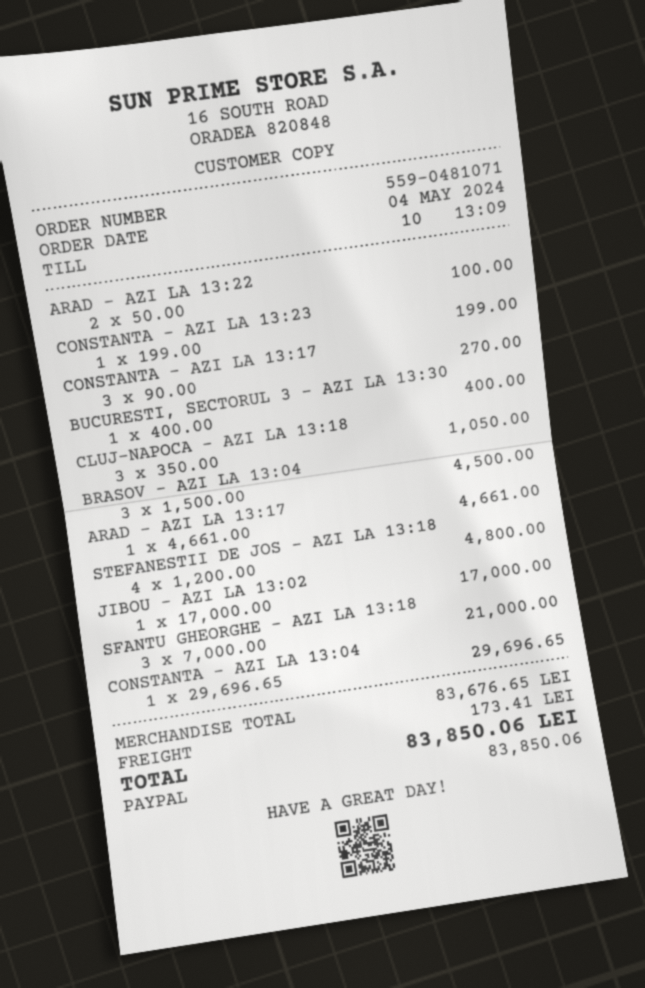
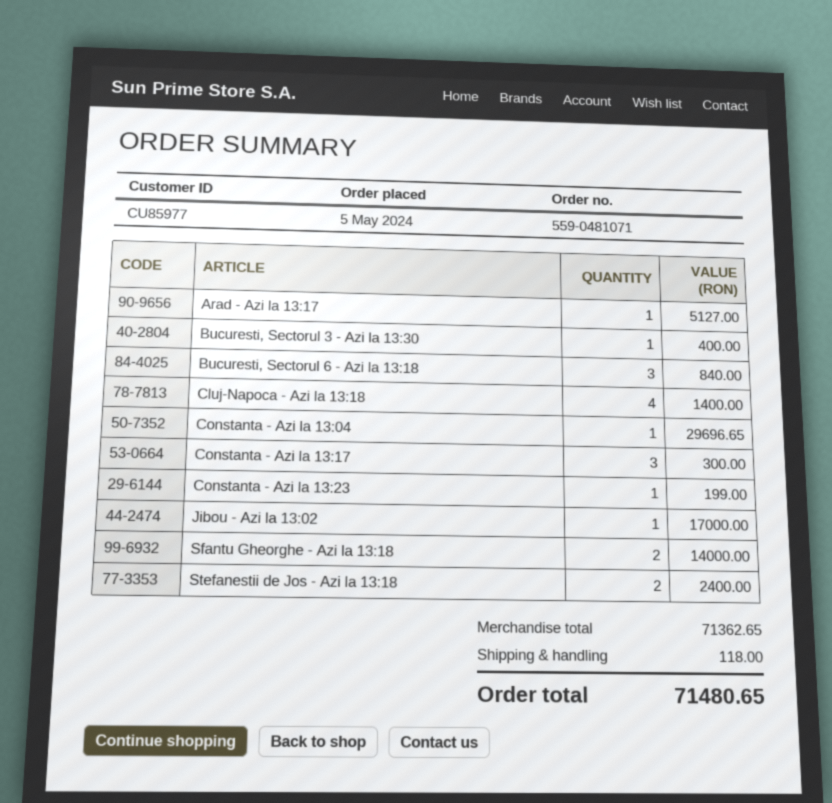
order date: 2024-05-04 -> 2024-05-05
ARAD - AZI LA 13:22: 2 for 100.00 -> none
CONSTANTA - AZI LA 13:17: 3 for 270.00 -> 3 for 300.00
CLUJ-NAPOCA - AZI LA 13:18: 3 for 1050.00 -> 4 for 1400.00
BRASOV - AZI LA 13:04: 3 for 4500.00 -> none
ARAD - AZI LA 13:17: 1 for 4661.00 -> 1 for 5127.00
STEFANESTII DE JOS - AZI LA 13:18: 4 for 4800.00 -> 2 for 2400.00
SFANTU GHEORGHE - AZI LA 13:18: 3 for 21000.00 -> 2 for 14000.00
Bucuresti, Sectorul 6 - Azi la 13:18: none -> 3 for 840.00
subtotal: 83676.65 -> 71362.65
shipping: 173.41 -> 118.00
total: 83850.06 -> 71480.65

